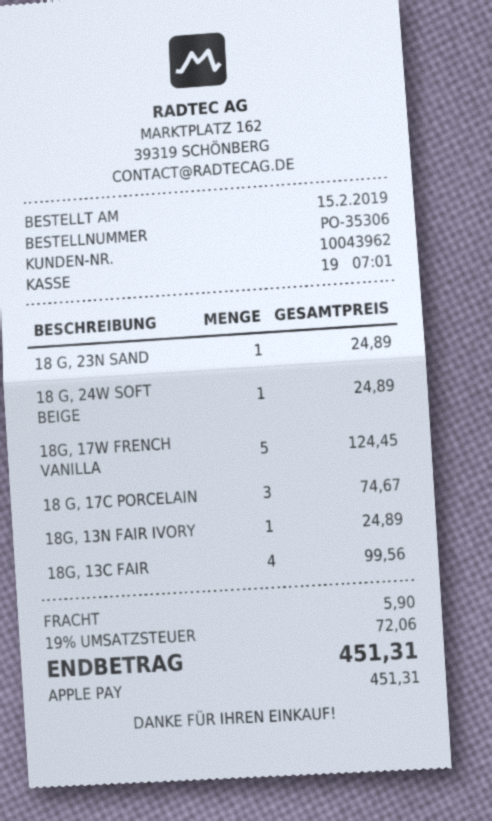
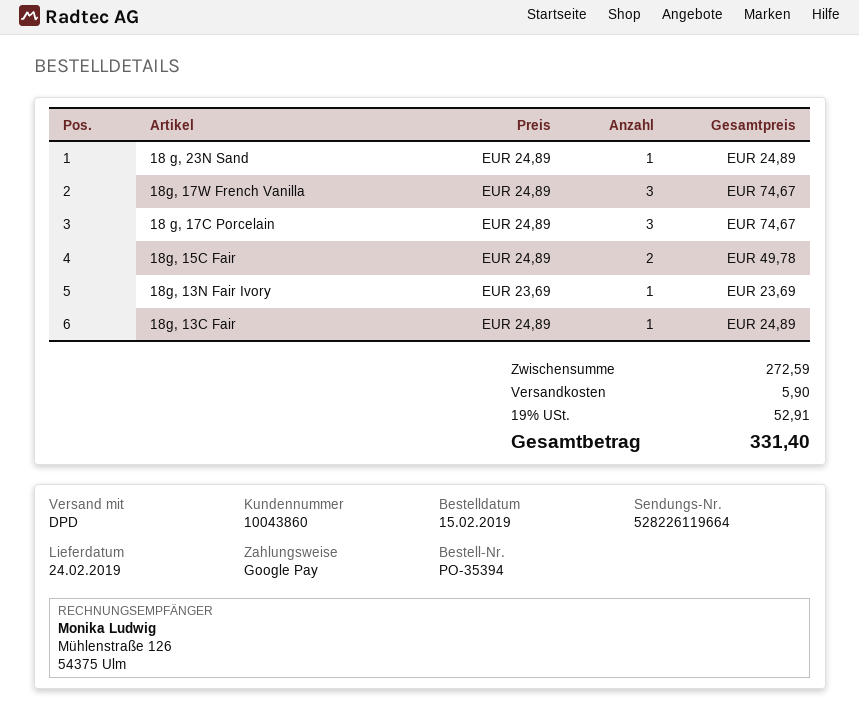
order number: PO-35306 -> PO-35394
customer number: 10043962 -> 10043860
payment method: Apple Pay -> Google Pay
18 G, 24W SOFT BEIGE: 1 for 24.89 -> none
18G, 17W FRENCH VANILLA: 5 for 124.45 -> 3 for 74.67
18G, 13N FAIR IVORY: 1 for 24.89 -> 1 for 23.69
18G, 13C FAIR: 4 for 99.56 -> 1 for 24.89
18g, 15C Fair: none -> 2 for 49.78
tax: 19% = 72.06 -> 19% = 52.91
total: 451.31 -> 331.40

